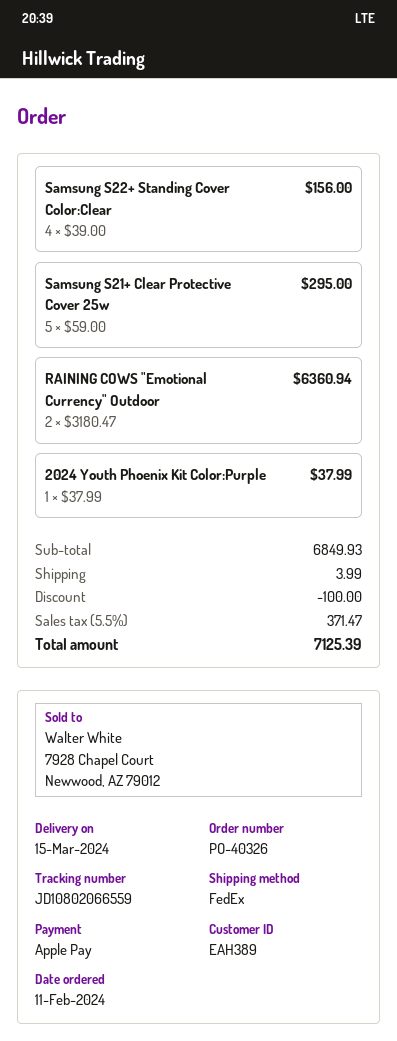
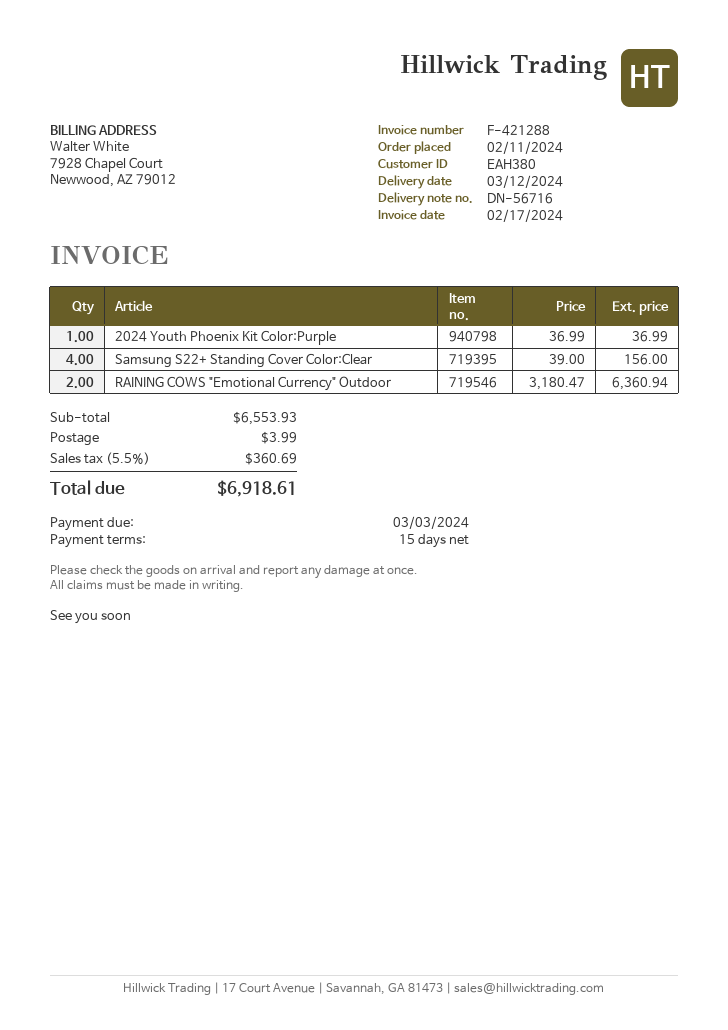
delivery date: 2024-03-15 -> 2024-03-12
customer number: EAH389 -> EAH380
Samsung S21+ Clear Protective Cover 25w: 5 x 59.00 = 295.00 -> none
2024 Youth Phoenix Kit Color:Purple: 1 x 37.99 = 37.99 -> 1 x 36.99 = 36.99
subtotal: 6849.93 -> 6553.93
discount: 100.00 -> none
tax: 5.5% = 371.47 -> 5.5% = 360.69
total: 7125.39 -> 6918.61

